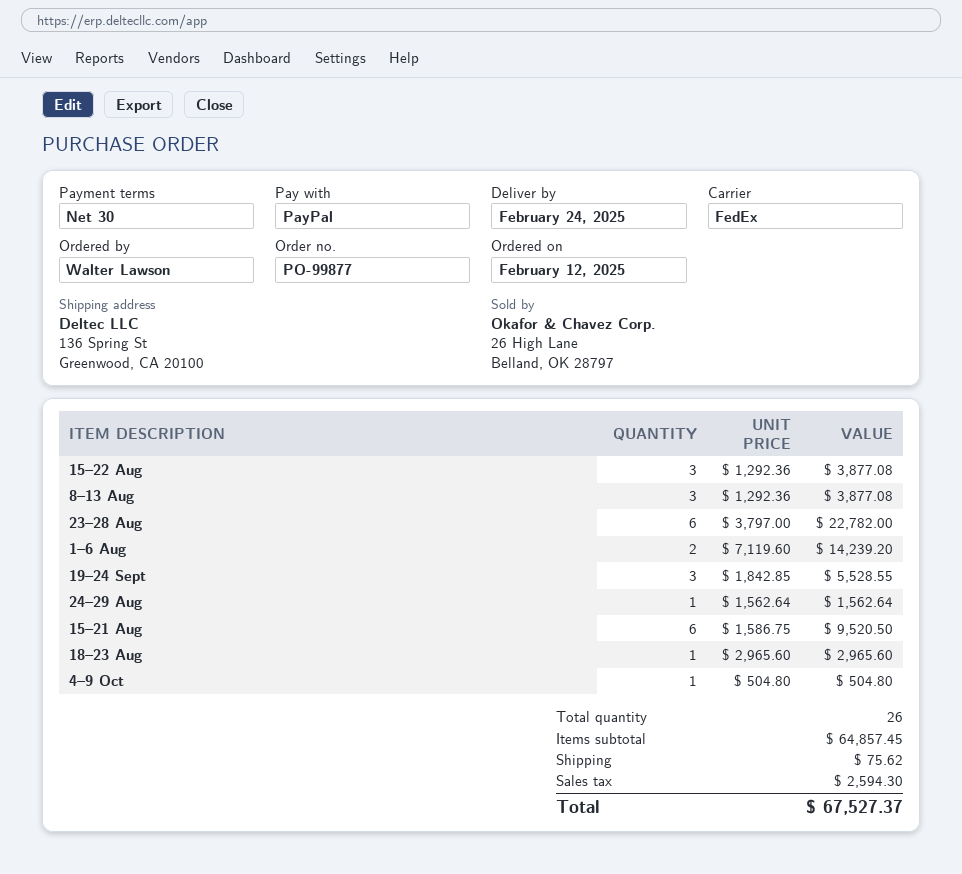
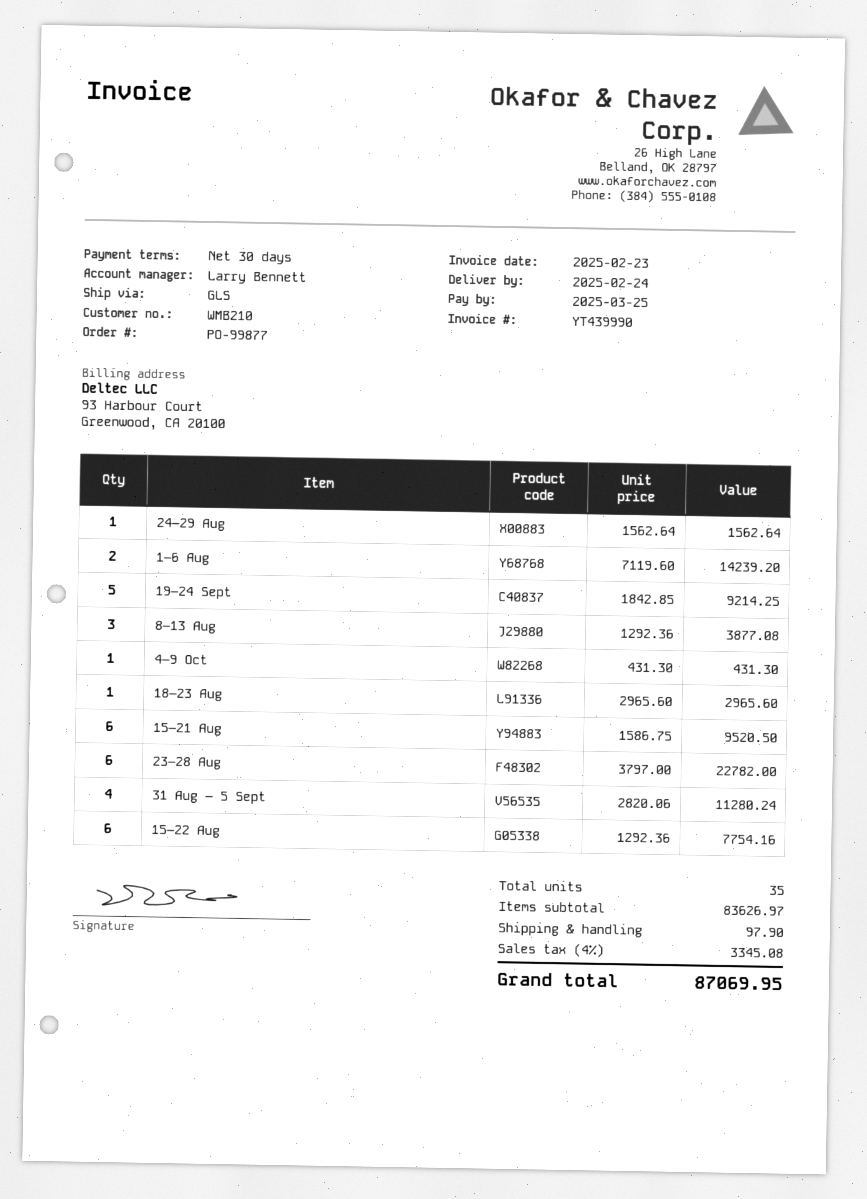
shipping method: FedEx -> GLS
15–22 Aug: 3 x 1292.36 = 3877.08 -> 6 x 1292.36 = 7754.16
19–24 Sept: 3 x 1842.85 = 5528.55 -> 5 x 1842.85 = 9214.25
4–9 Oct: 1 x 504.80 = 504.80 -> 1 x 431.30 = 431.30
31 Aug – 5 Sept: none -> 4 x 2820.06 = 11280.24
total quantity: 26 -> 35
subtotal: 64857.45 -> 83626.97
shipping: 75.62 -> 97.90
tax: 2594.30 -> 3345.08
total: 67527.37 -> 87069.95

